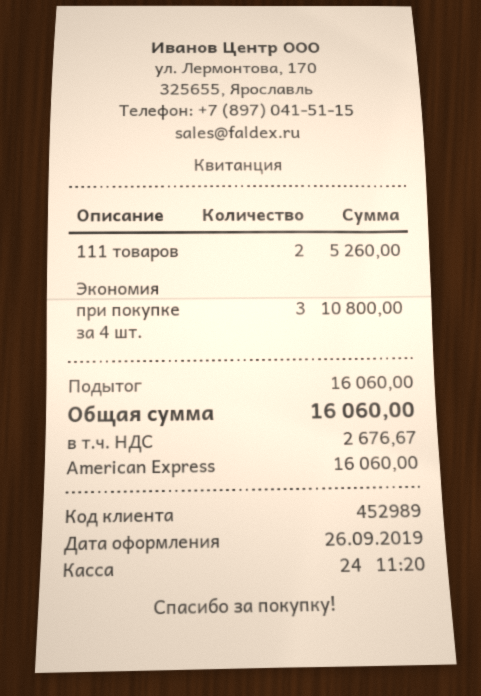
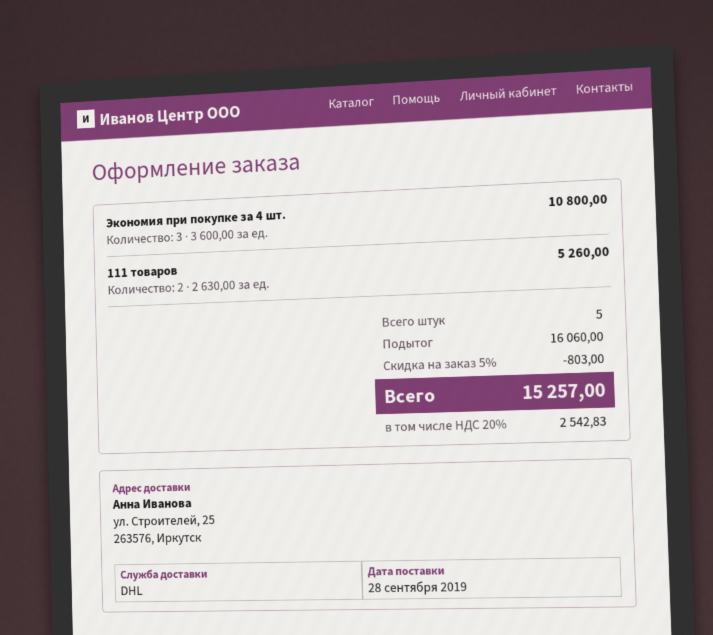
discount: none -> 5% = 803.00
tax: 2676.67 -> 2542.83
total: 16060.00 -> 15257.00

